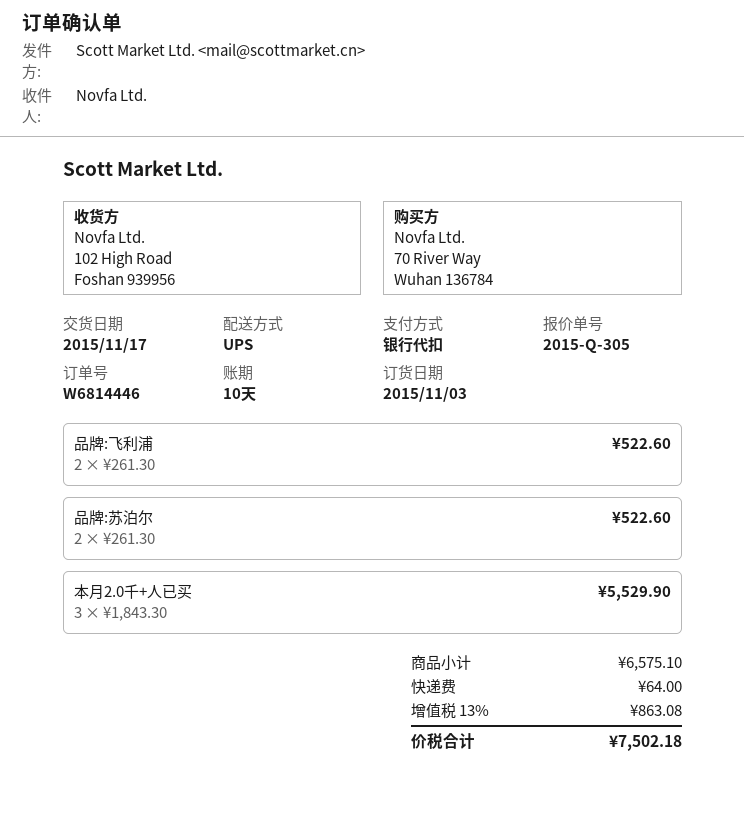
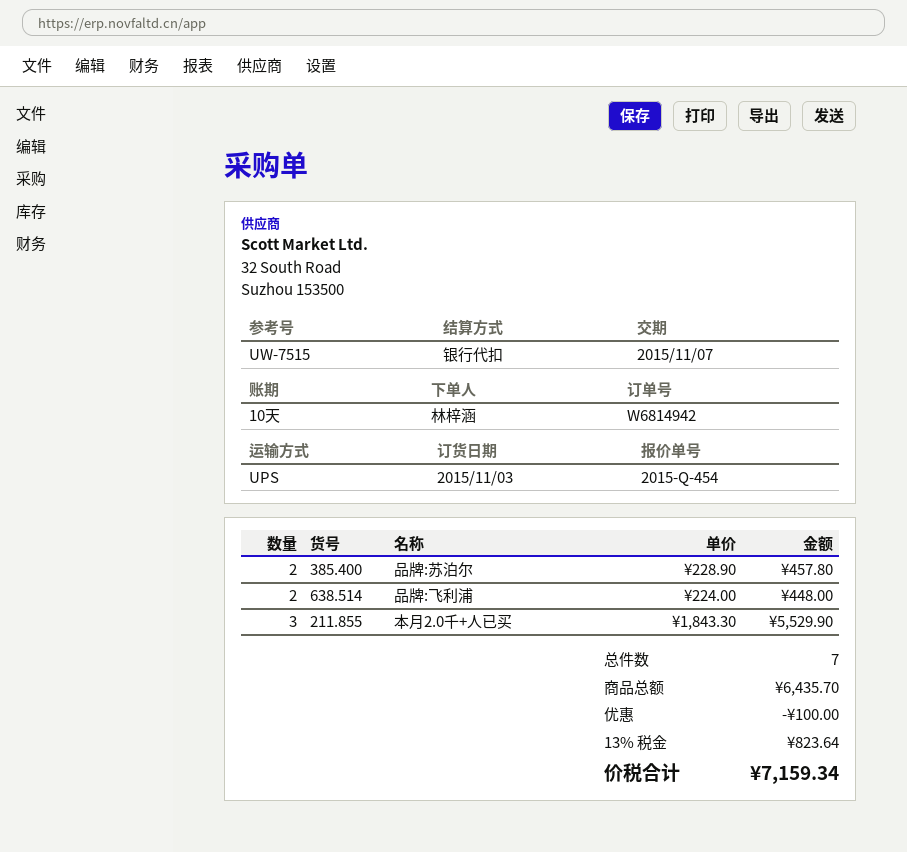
quote number: 2015-Q-305 -> 2015-Q-454
order number: W6814446 -> W6814942
delivery date: 2015-11-17 -> 2015-11-07
品牌:飞利浦: 2 x 261.30 = 522.60 -> 2 x 224.00 = 448.00
品牌:苏泊尔: 2 x 261.30 = 522.60 -> 2 x 228.90 = 457.80
subtotal: 6575.10 -> 6435.70
discount: none -> 100.00
shipping: 64.00 -> none
tax: 13% = 863.08 -> 13% = 823.64
total: 7502.18 -> 7159.34

